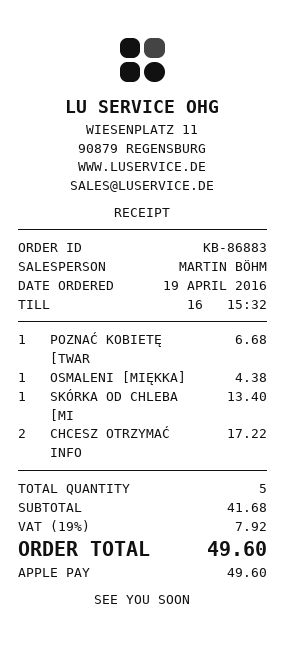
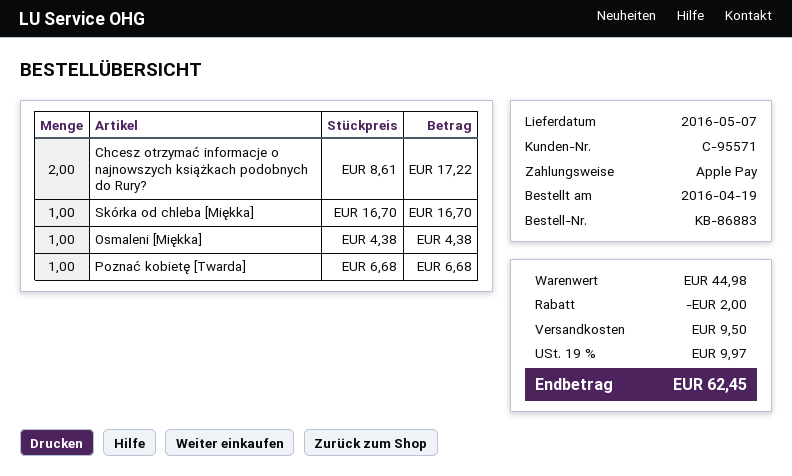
SKÓRKA OD CHLEBA [MI: 1 for 13.40 -> 1 for 16.70
subtotal: 41.68 -> 44.98
discount: none -> 2.00
shipping: none -> 9.50
tax: 19% = 7.92 -> 19% = 9.97
total: 49.60 -> 62.45

